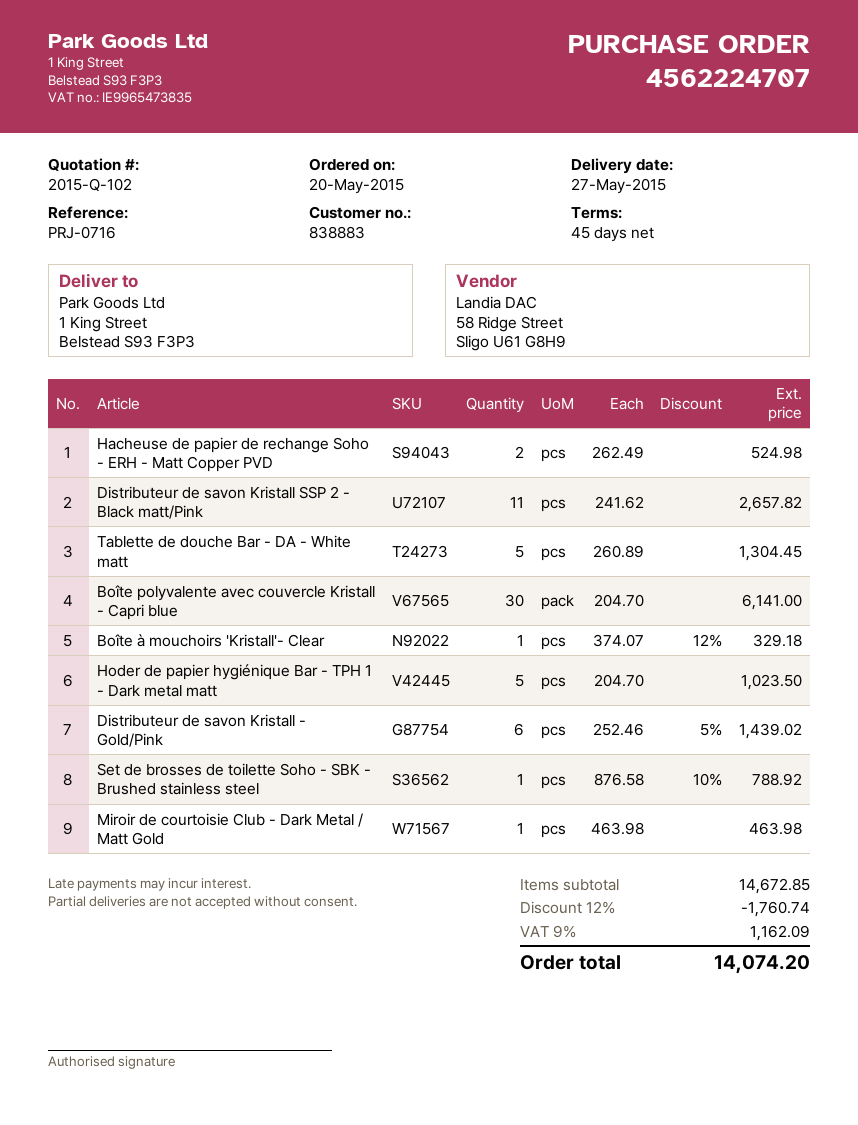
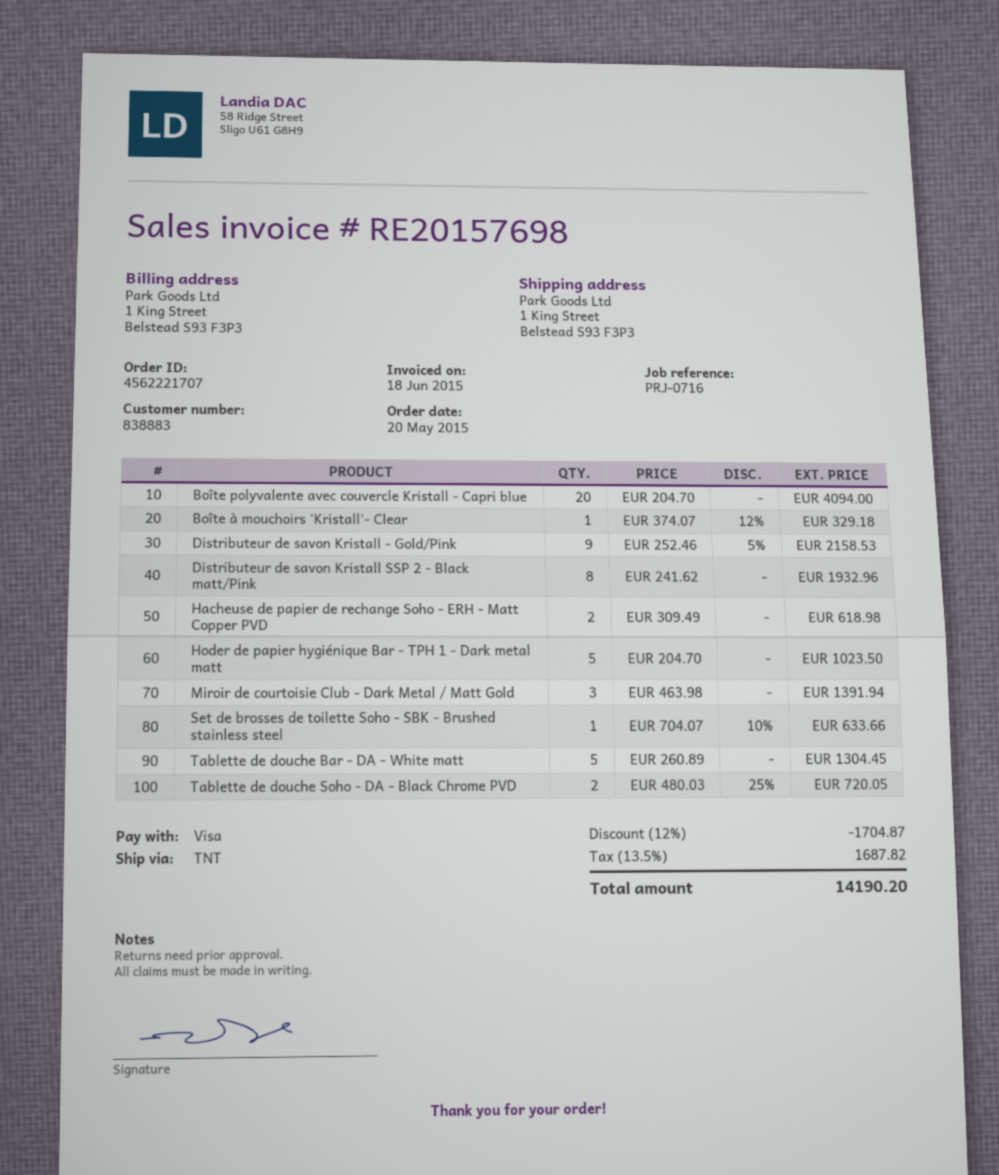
order number: 4562224707 -> 4562221707
Hacheuse de papier de rechange Soho - ERH - Matt Copper PVD: 2 x 262.49 = 524.98 -> 2 x 309.49 = 618.98
Distributeur de savon Kristall SSP 2 - Black matt/Pink: 11 x 241.62 = 2657.82 -> 8 x 241.62 = 1932.96
Boîte polyvalente avec couvercle Kristall - Capri blue: 30 x 204.70 = 6141.00 -> 20 x 204.70 = 4094.00
Distributeur de savon Kristall - Gold/Pink: 6 x 252.46 - 5% = 1439.02 -> 9 x 252.46 - 5% = 2158.53
Set de brosses de toilette Soho - SBK - Brushed stainless steel: 1 x 876.58 - 10% = 788.92 -> 1 x 704.07 - 10% = 633.66
Miroir de courtoisie Club - Dark Metal / Matt Gold: 1 x 463.98 = 463.98 -> 3 x 463.98 = 1391.94
Tablette de douche Soho - DA - Black Chrome PVD: none -> 2 x 480.03 - 25% = 720.05
discount: 12% = 1760.74 -> 12% = 1704.87
tax: 9% = 1162.09 -> 13.5% = 1687.82
total: 14074.20 -> 14190.20

